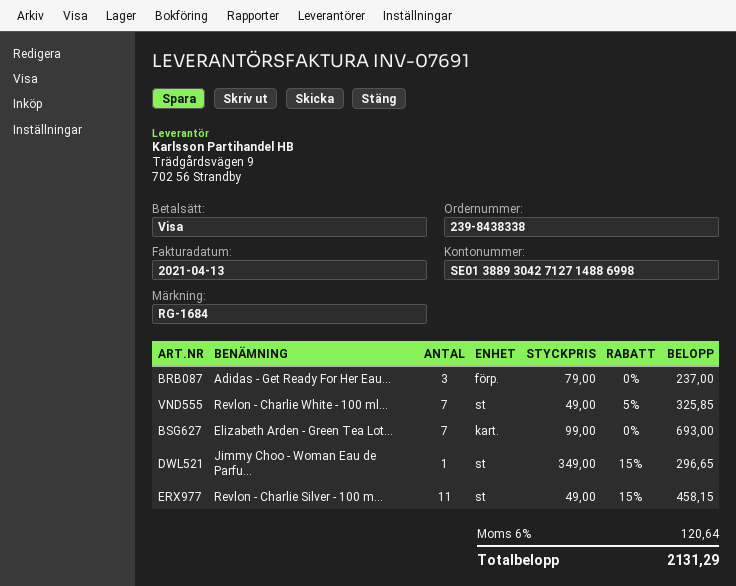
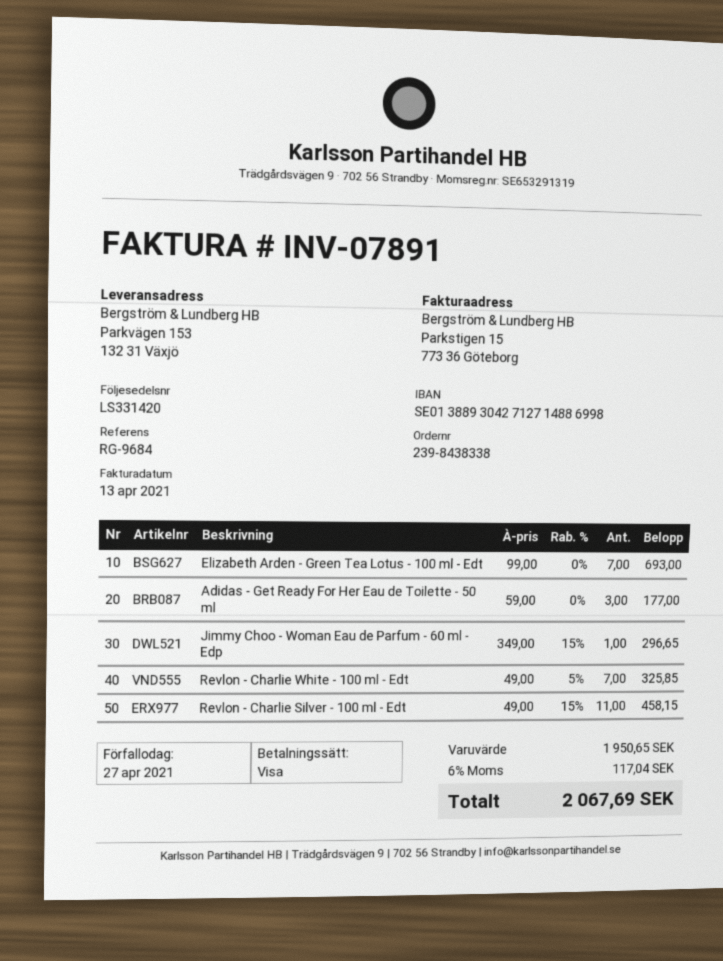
invoice number: INV-07691 -> INV-07891
reference: RG-1684 -> RG-9684
Adidas - Get Ready For Her Eau...: 3 x 79.00 = 237.00 -> 3 x 59.00 = 177.00
tax: 6% = 120.64 -> 6% = 117.04
total: 2131.29 -> 2067.69

